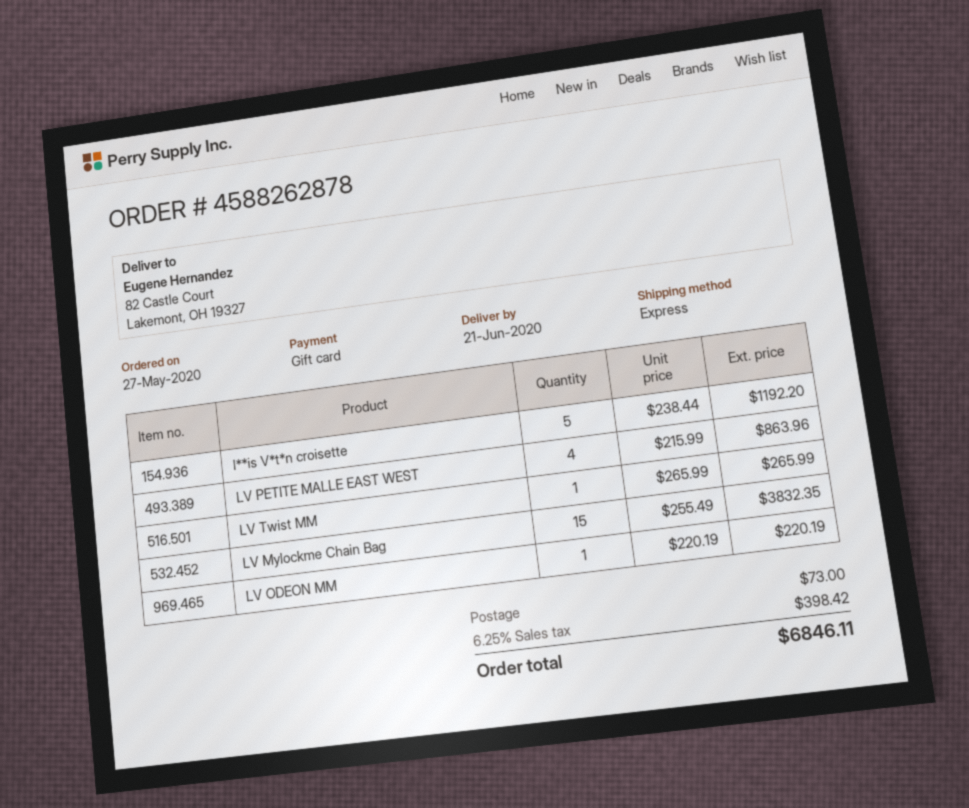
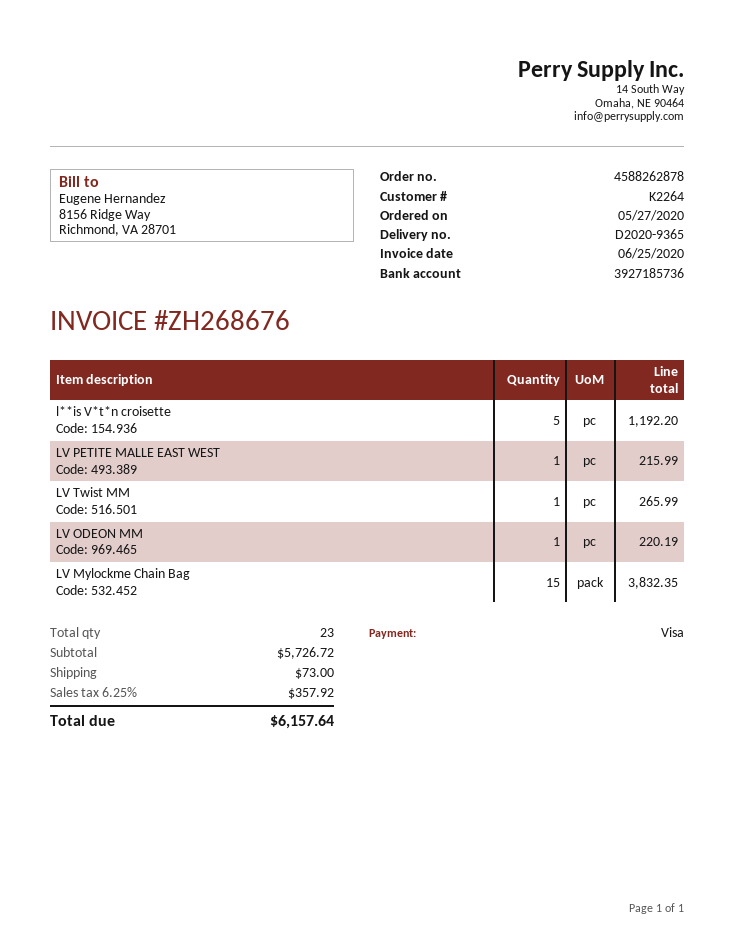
payment method: gift card -> Visa
LV PETITE MALLE EAST WEST: 4 for 863.96 -> 1 for 215.99
tax: 6.25% = 398.42 -> 6.25% = 357.92
total: 6846.11 -> 6157.64

